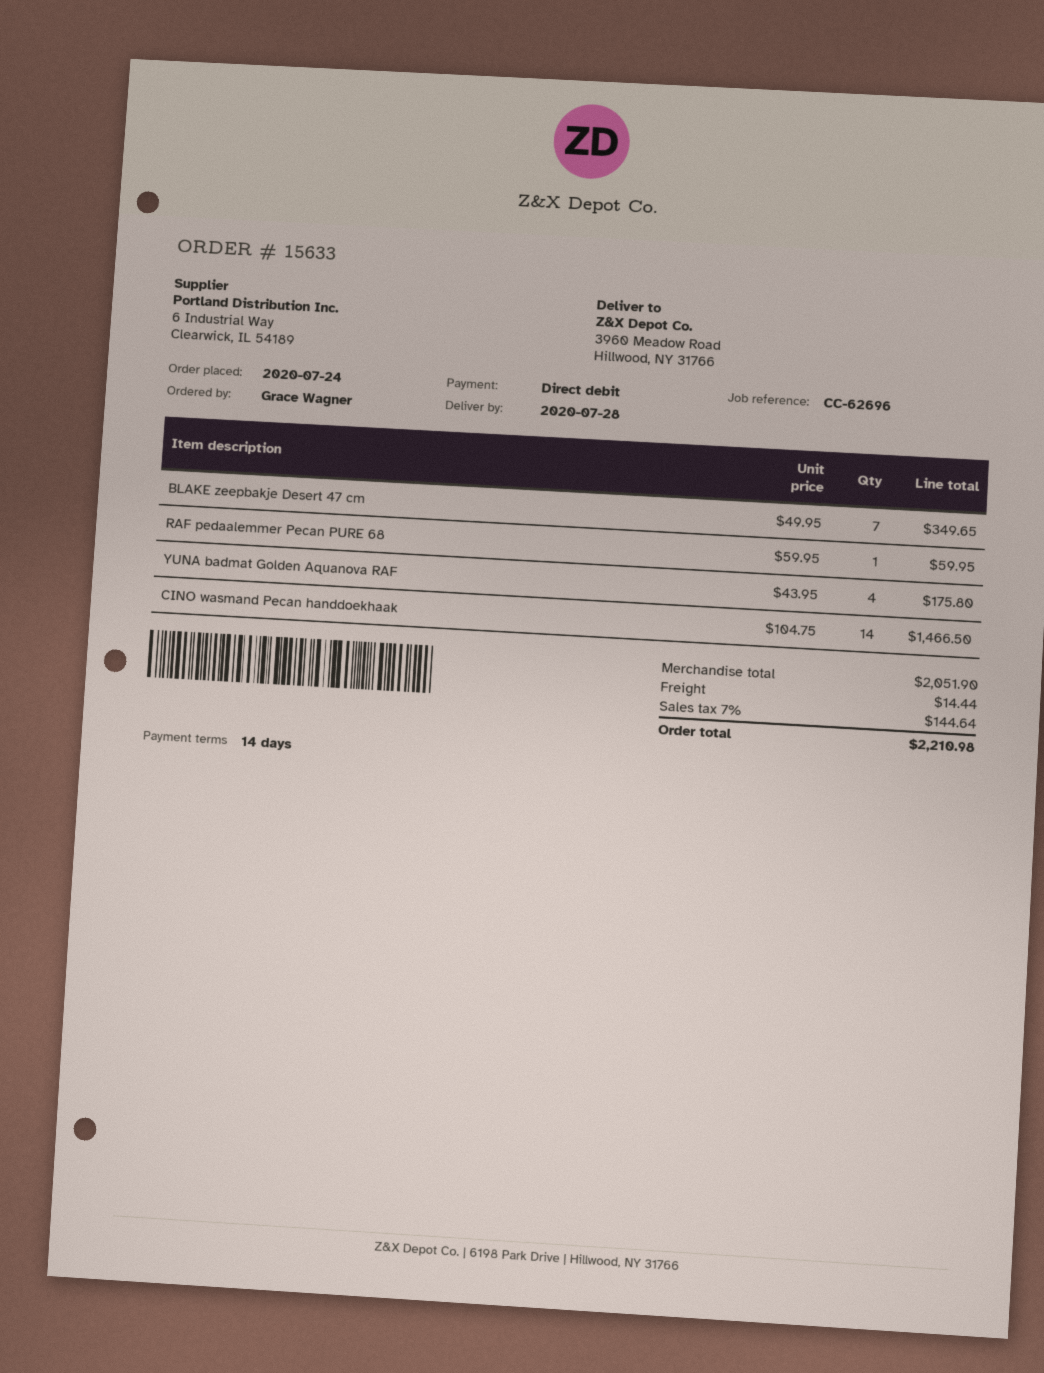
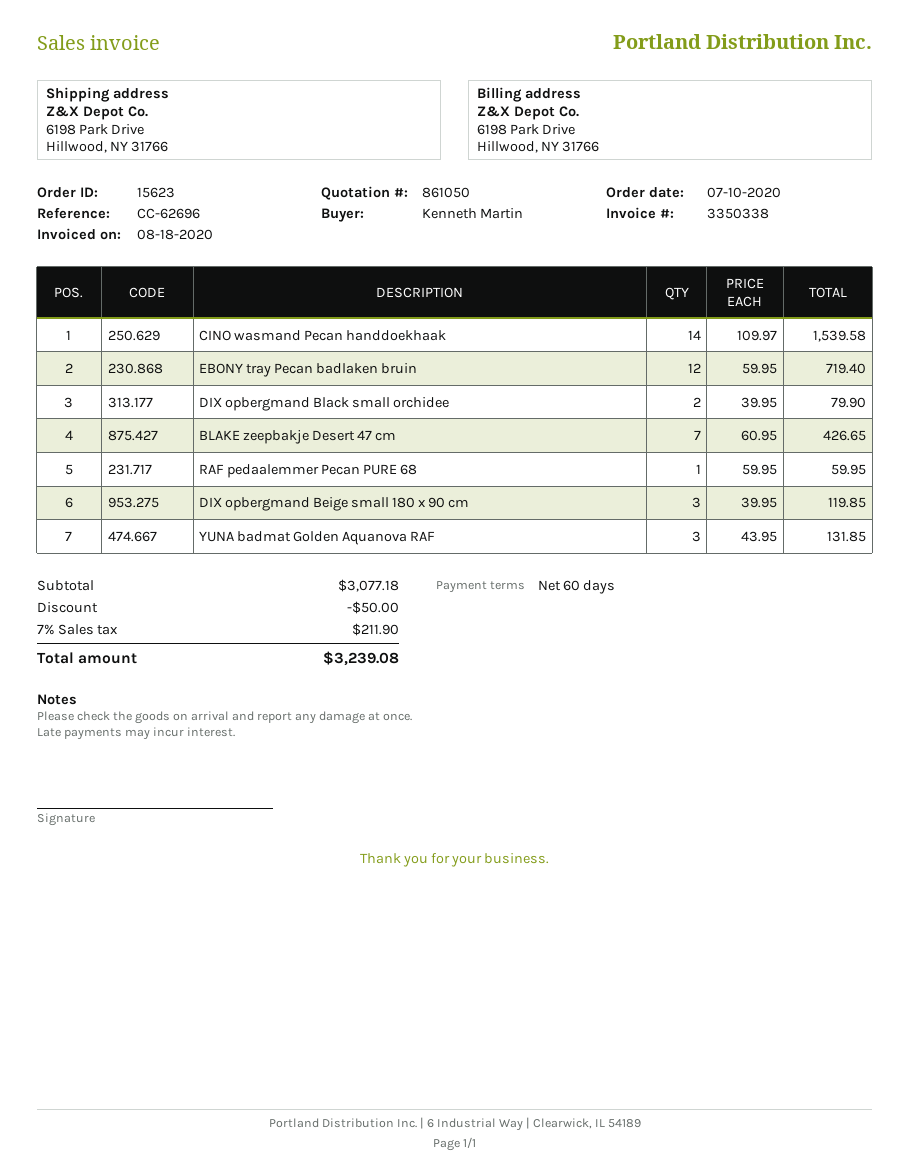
order number: 15633 -> 15623
order date: 2020-07-24 -> 2020-07-10
payment terms: 14 days -> 60 days
ordered by: Grace Wagner -> Kenneth Martin
ship to: 3960 Meadow Road, Hillwood, NY 31766 -> 6198 Park Drive, Hillwood, NY 31766
BLAKE zeepbakje Desert 47 cm: 7 x 49.95 = 349.65 -> 7 x 60.95 = 426.65
YUNA badmat Golden Aquanova RAF: 4 x 43.95 = 175.80 -> 3 x 43.95 = 131.85
CINO wasmand Pecan handdoekhaak: 14 x 104.75 = 1466.50 -> 14 x 109.97 = 1539.58
EBONY tray Pecan badlaken bruin: none -> 12 x 59.95 = 719.40
DIX opbergmand Black small orchidee: none -> 2 x 39.95 = 79.90
DIX opbergmand Beige small 180 x 90 cm: none -> 3 x 39.95 = 119.85
subtotal: 2051.90 -> 3077.18
discount: none -> 50.00
shipping: 14.44 -> none
tax: 7% = 144.64 -> 7% = 211.90
total: 2210.98 -> 3239.08

